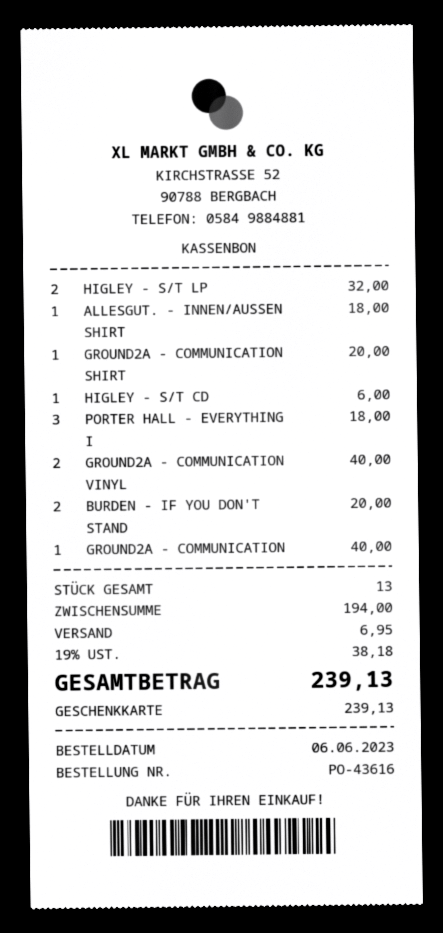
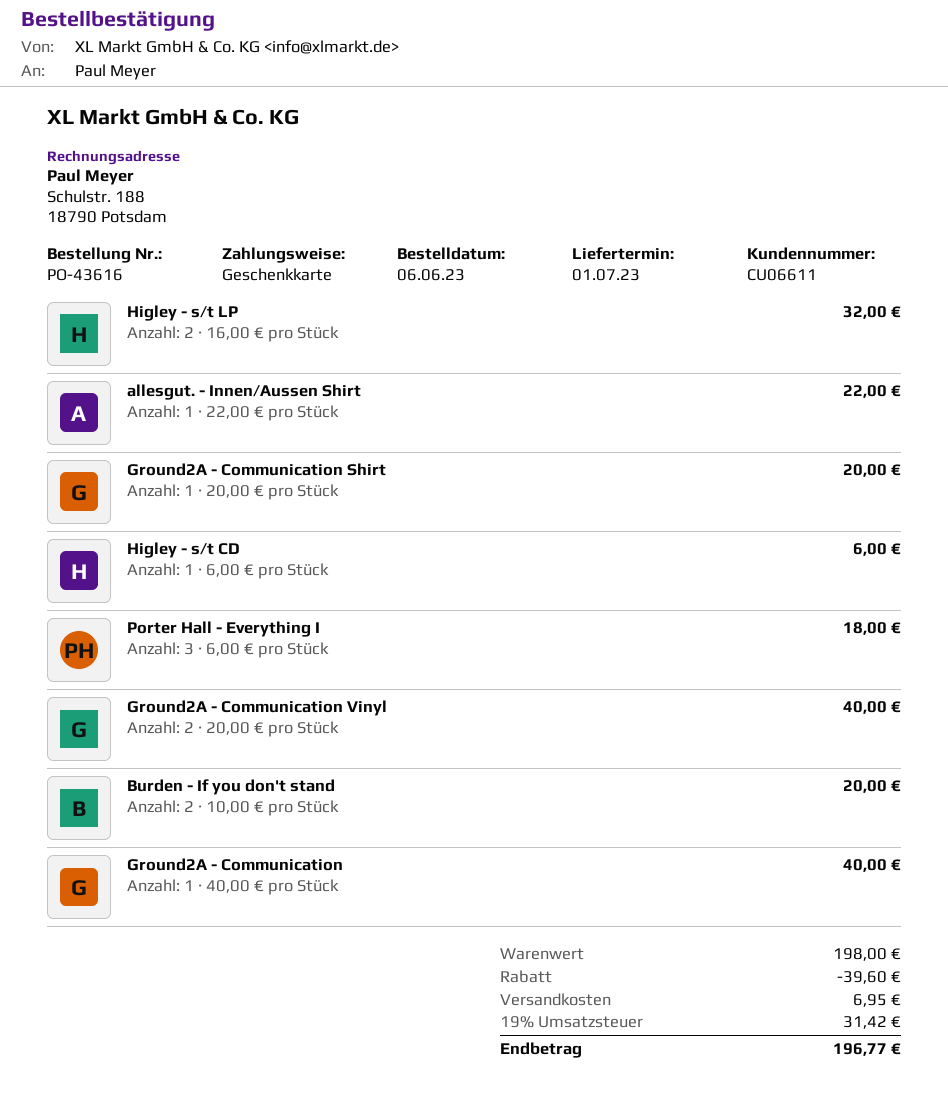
ALLESGUT. - INNEN/AUSSEN SHIRT: 1 for 18.00 -> 1 for 22.00
subtotal: 194.00 -> 198.00
discount: none -> 39.60
tax: 19% = 38.18 -> 19% = 31.42
total: 239.13 -> 196.77

